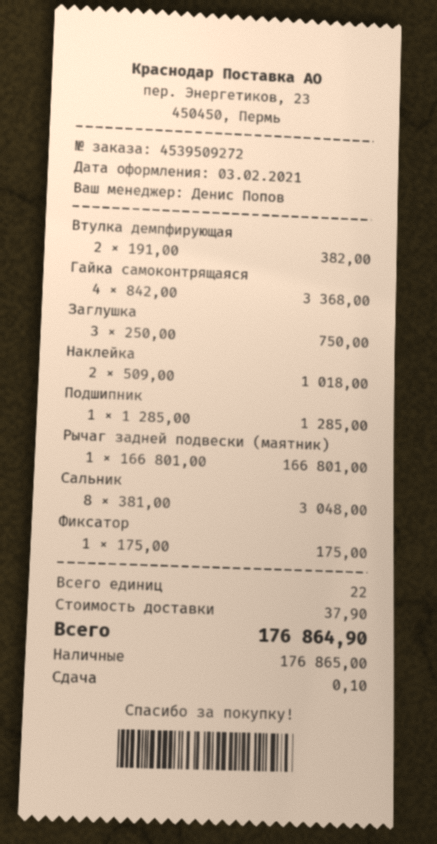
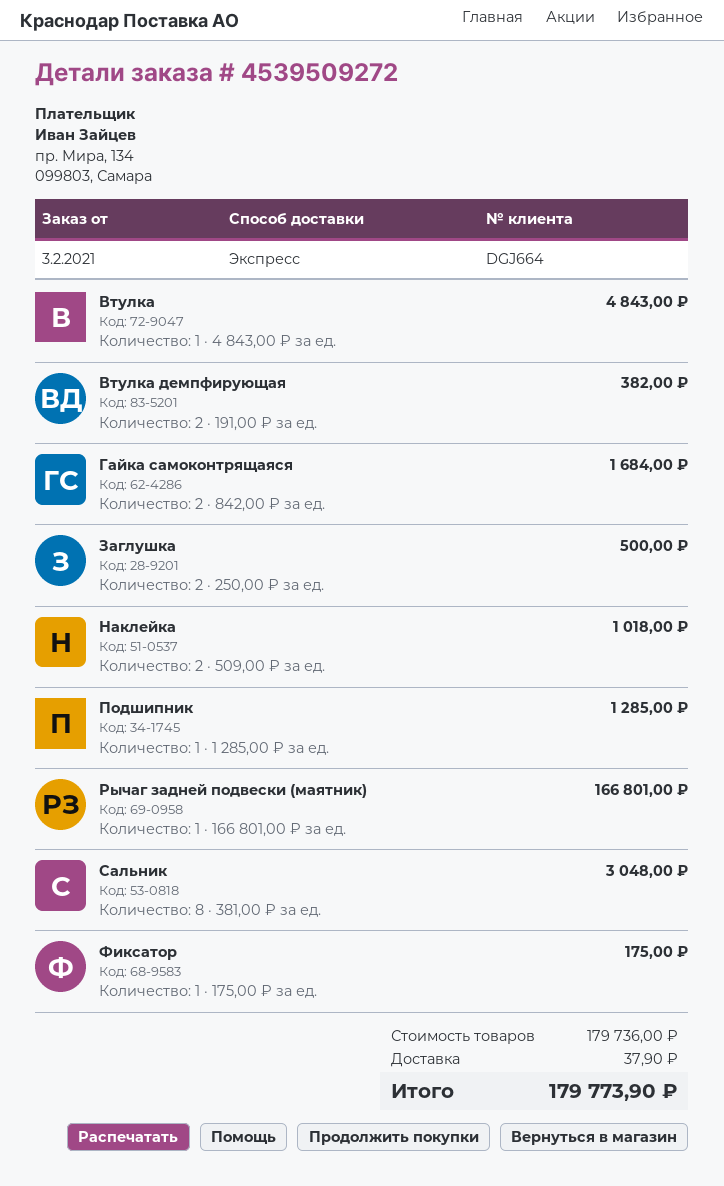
Гайка самоконтрящаяся: 4 x 842.00 = 3368.00 -> 2 x 842.00 = 1684.00
Заглушка: 3 x 250.00 = 750.00 -> 2 x 250.00 = 500.00
Втулка: none -> 1 x 4843.00 = 4843.00
total: 176864.90 -> 179773.90

